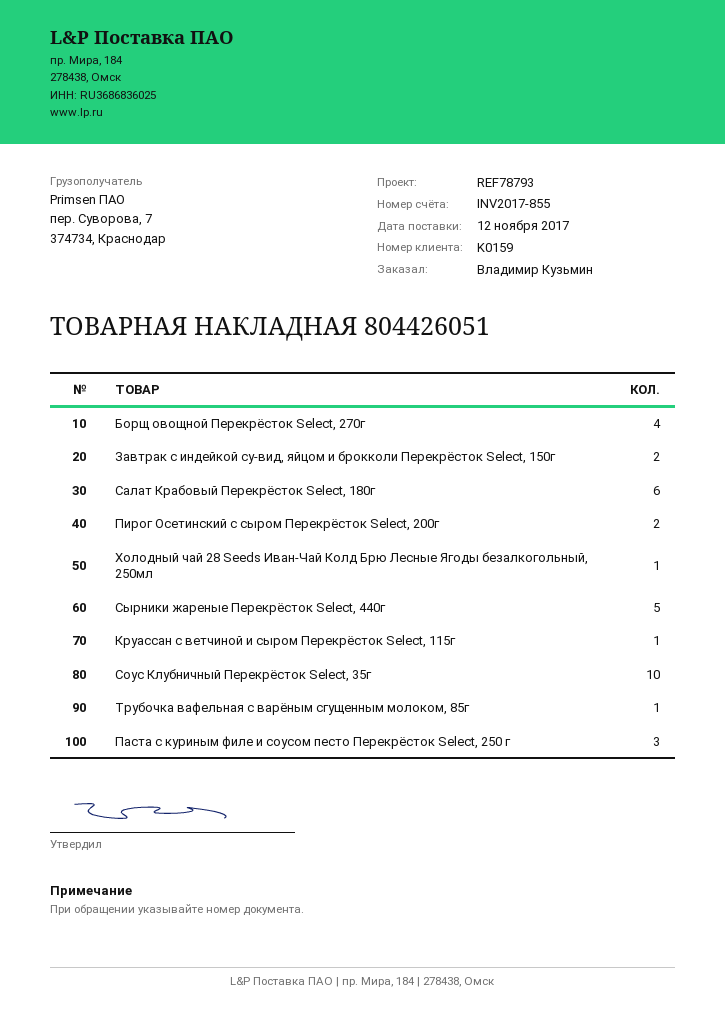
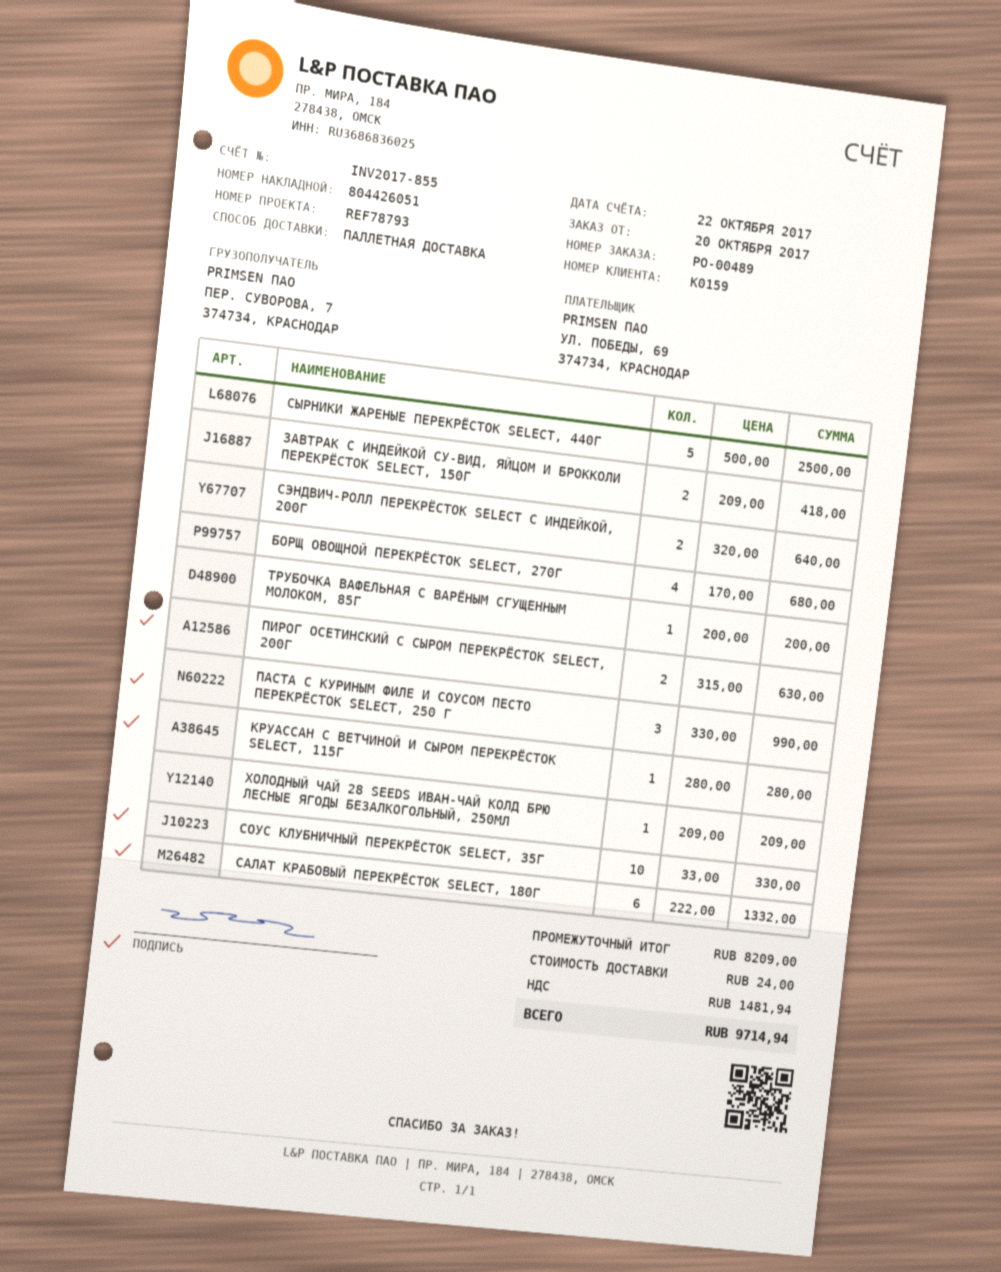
СЭНДВИЧ-РОЛЛ ПЕРЕКРЁСТОК SELECT С ИНДЕЙКОЙ, 200Г: none -> 2

